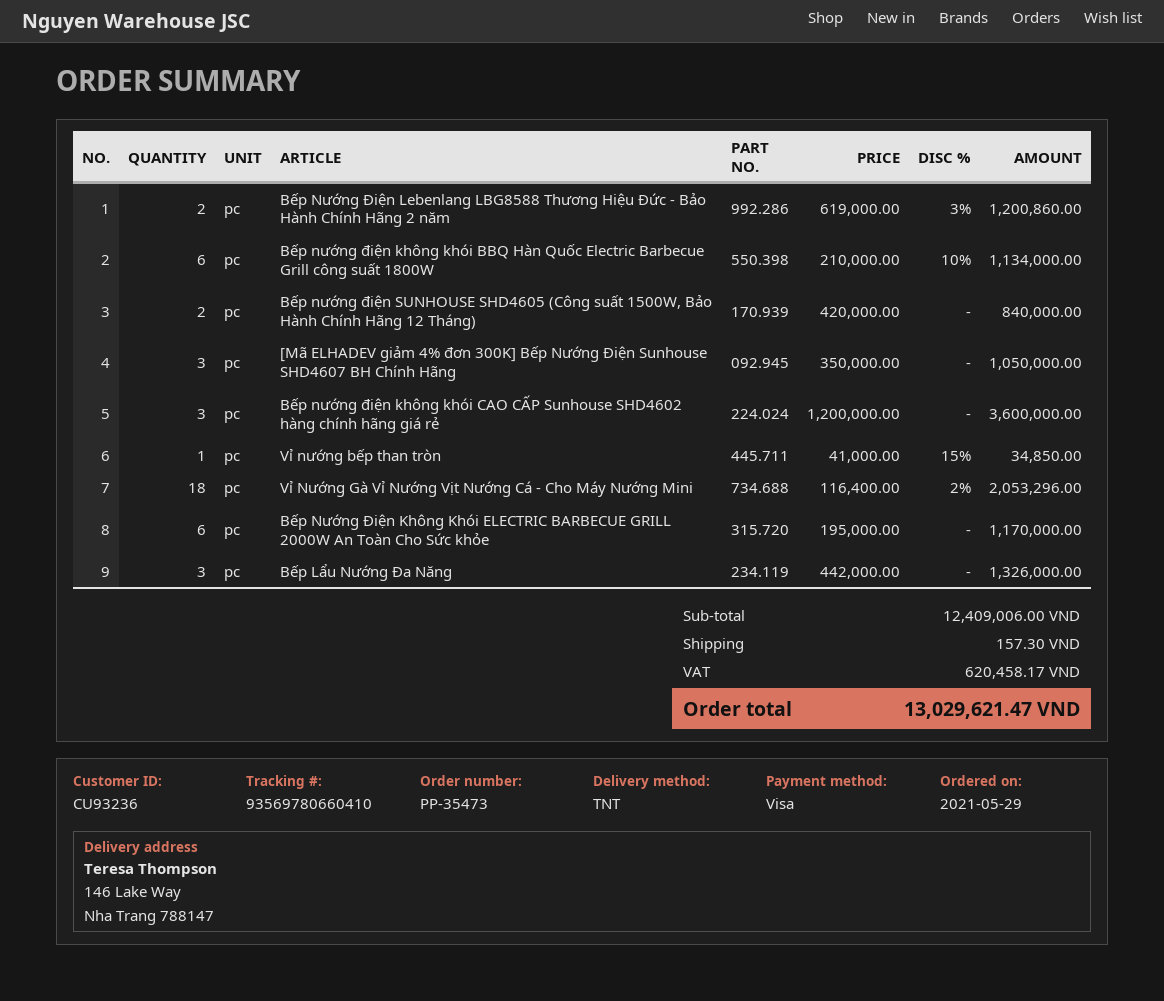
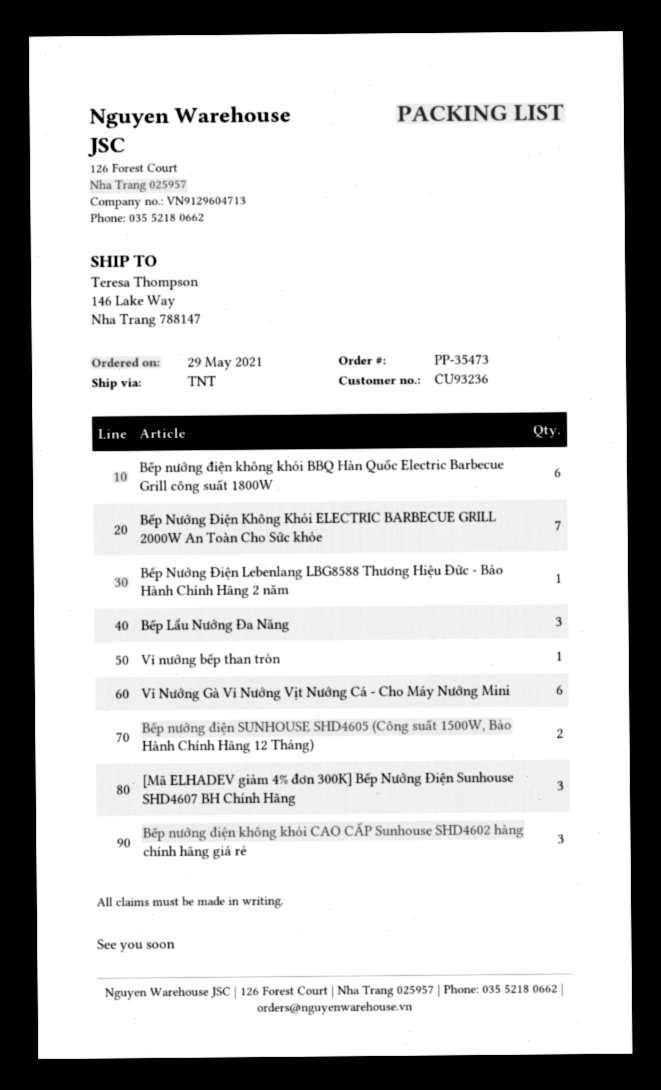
Bếp Nướng Điện Lebenlang LBG8588 Thương Hiệu Đức - Bảo Hành Chính Hãng 2 năm: 2 -> 1
Vỉ Nướng Gà Vỉ Nướng Vịt Nướng Cá - Cho Máy Nướng Mini: 18 -> 6
Bếp Nướng Điện Không Khói ELECTRIC BARBECUE GRILL 2000W An Toàn Cho Sức khỏe: 6 -> 7

